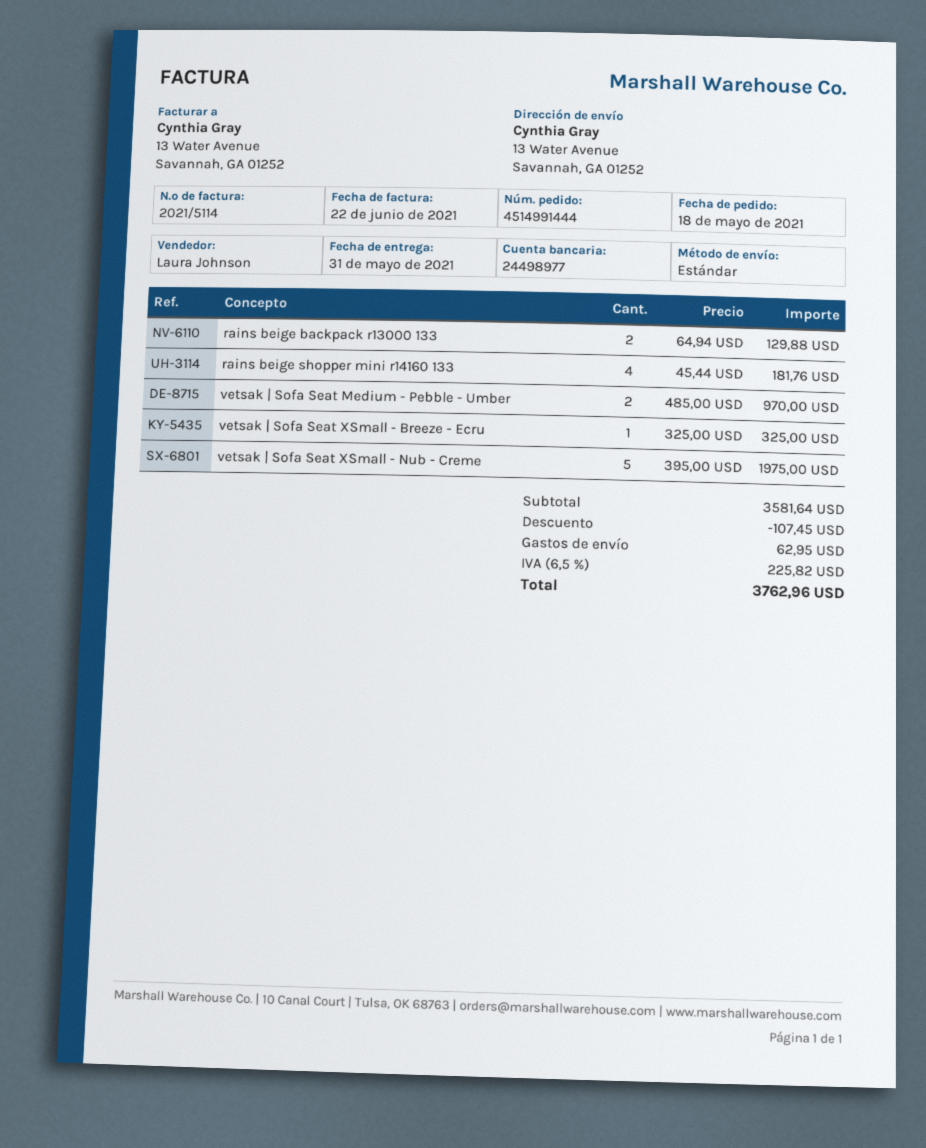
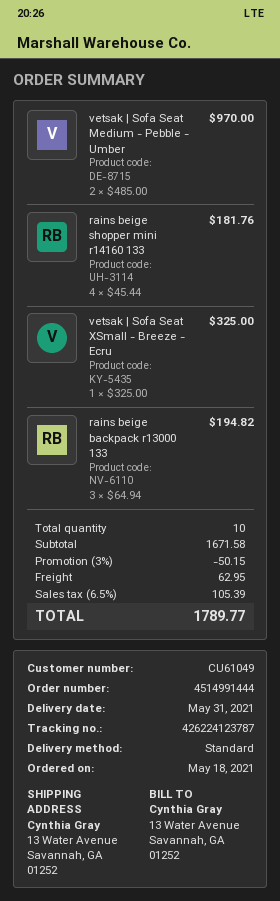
rains beige backpack r13000 133: 2 x 64.94 = 129.88 -> 3 x 64.94 = 194.82
vetsak | Sofa Seat XSmall - Nub - Creme: 5 x 395.00 = 1975.00 -> none
subtotal: 3581.64 -> 1671.58
discount: 107.45 -> 50.15
tax: 6.5% = 225.82 -> 6.5% = 105.39
total: 3762.96 -> 1789.77

